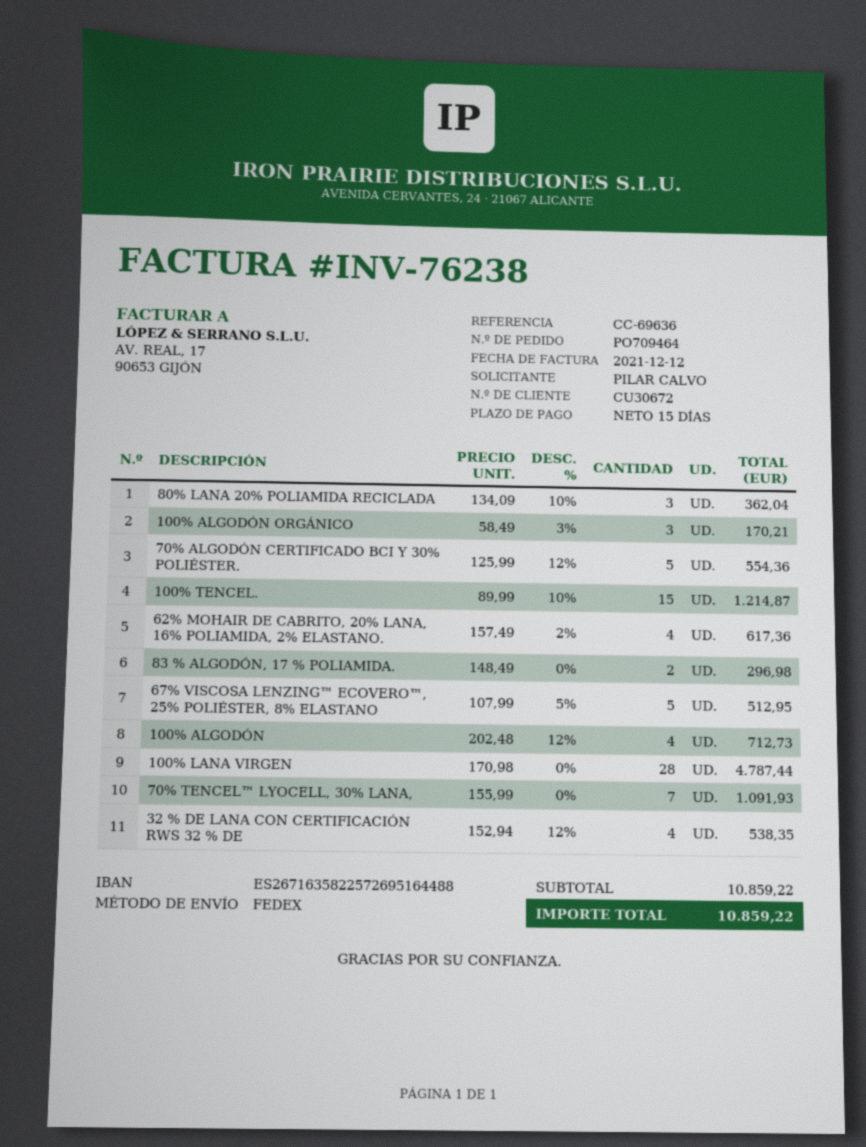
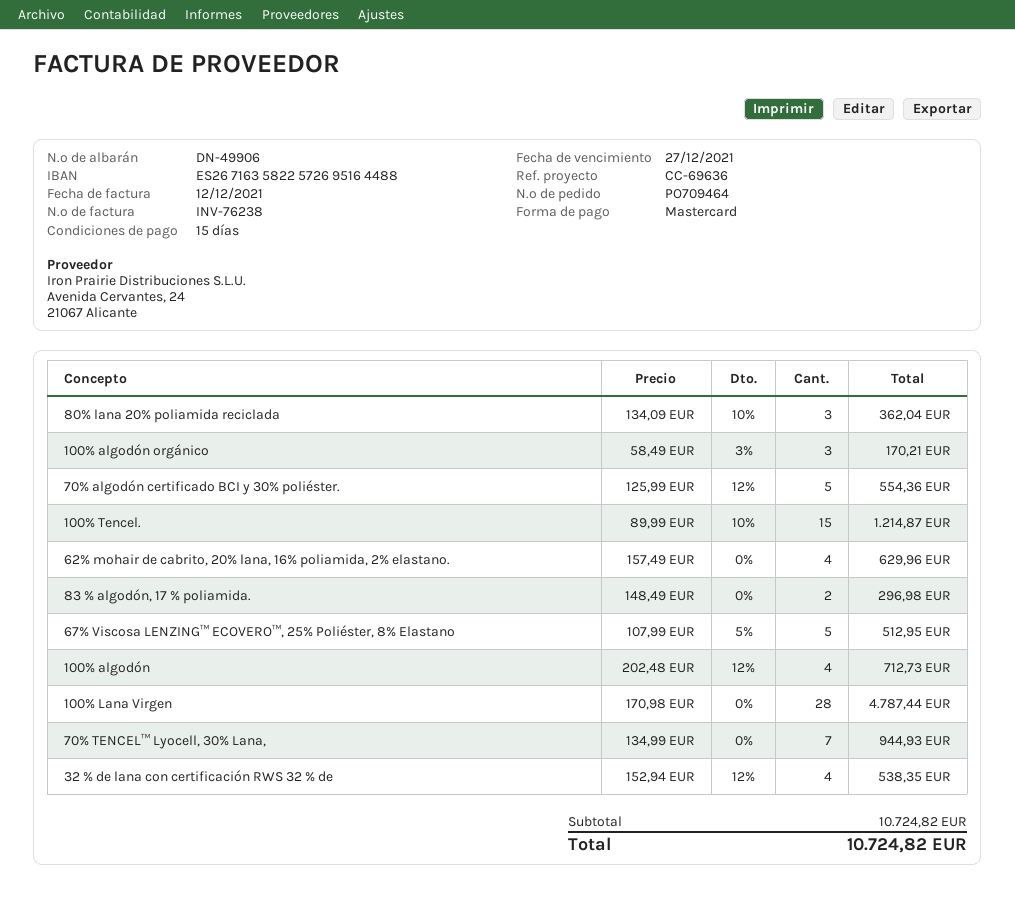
62% MOHAIR DE CABRITO, 20% LANA, 16% POLIAMIDA, 2% ELASTANO.: 4 x 157.49 - 2% = 617.36 -> 4 x 157.49 = 629.96
70% TENCEL™ LYOCELL, 30% LANA,: 7 x 155.99 = 1091.93 -> 7 x 134.99 = 944.93
subtotal: 10859.22 -> 10724.82
total: 10859.22 -> 10724.82

